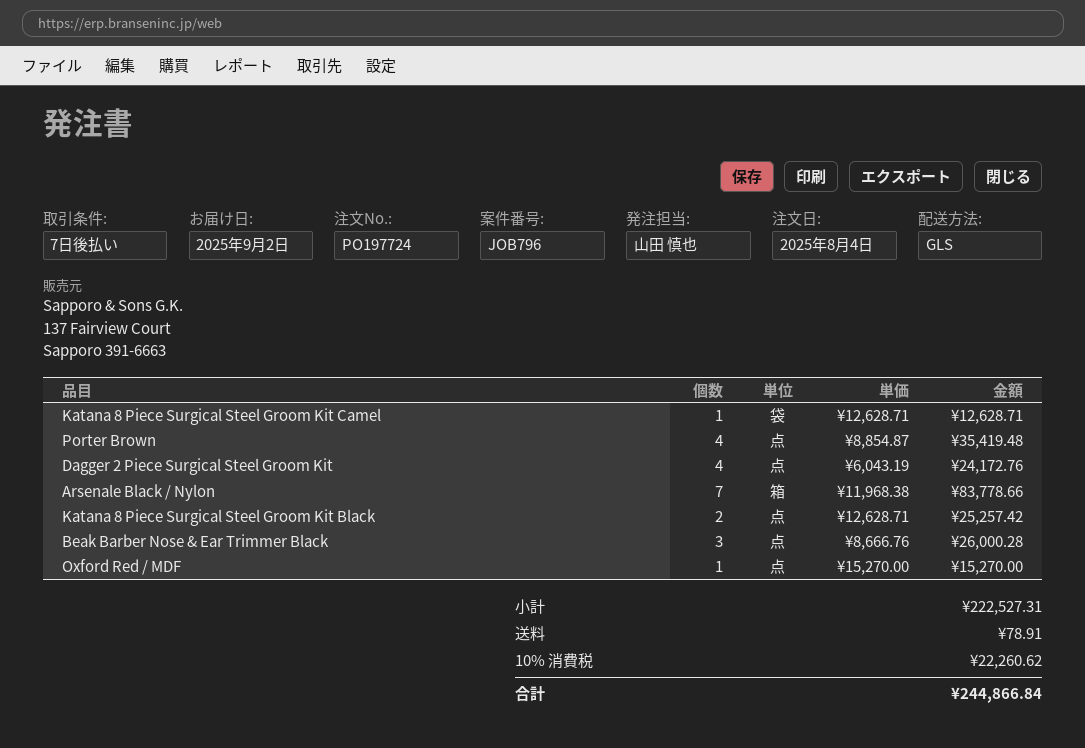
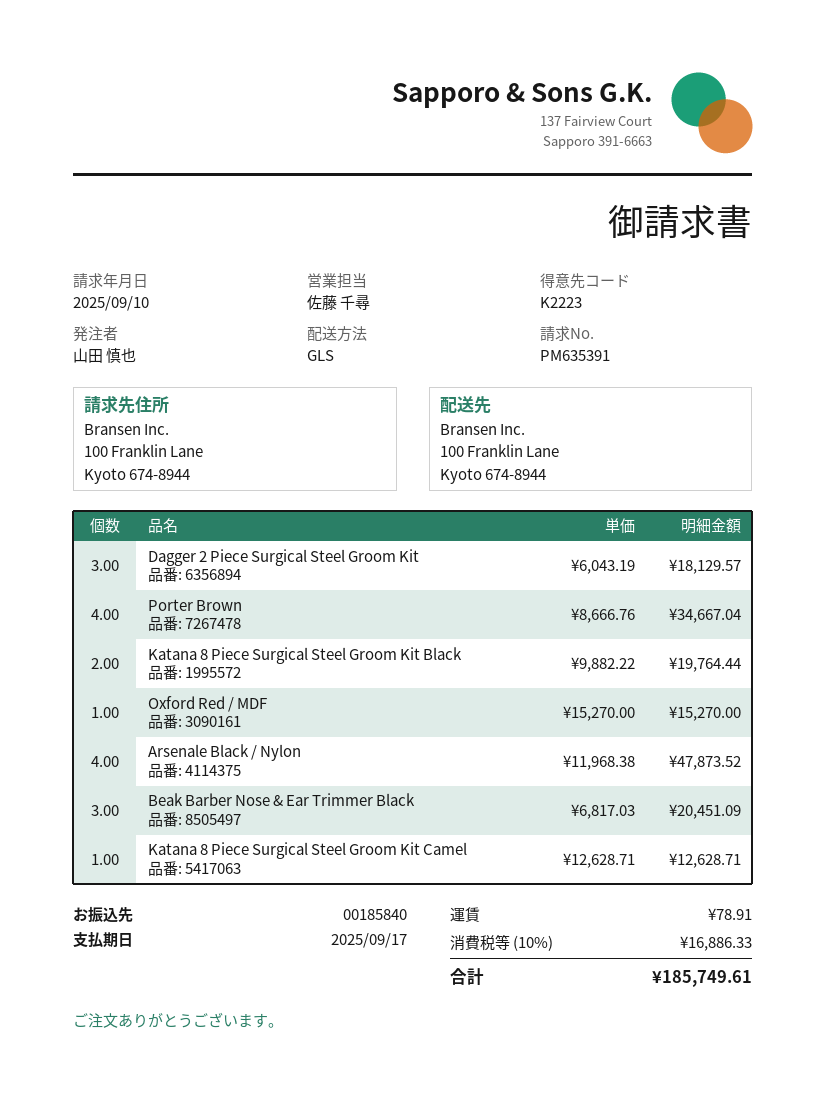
Porter Brown: 4 x 8854.87 = 35419.48 -> 4 x 8666.76 = 34667.04
Dagger 2 Piece Surgical Steel Groom Kit: 4 x 6043.19 = 24172.76 -> 3 x 6043.19 = 18129.57
Arsenale Black / Nylon: 7 x 11968.38 = 83778.66 -> 4 x 11968.38 = 47873.52
Katana 8 Piece Surgical Steel Groom Kit Black: 2 x 12628.71 = 25257.42 -> 2 x 9882.22 = 19764.44
Beak Barber Nose & Ear Trimmer Black: 3 x 8666.76 = 26000.28 -> 3 x 6817.03 = 20451.09
tax: 10% = 22260.62 -> 10% = 16886.33
total: 244866.84 -> 185749.61

